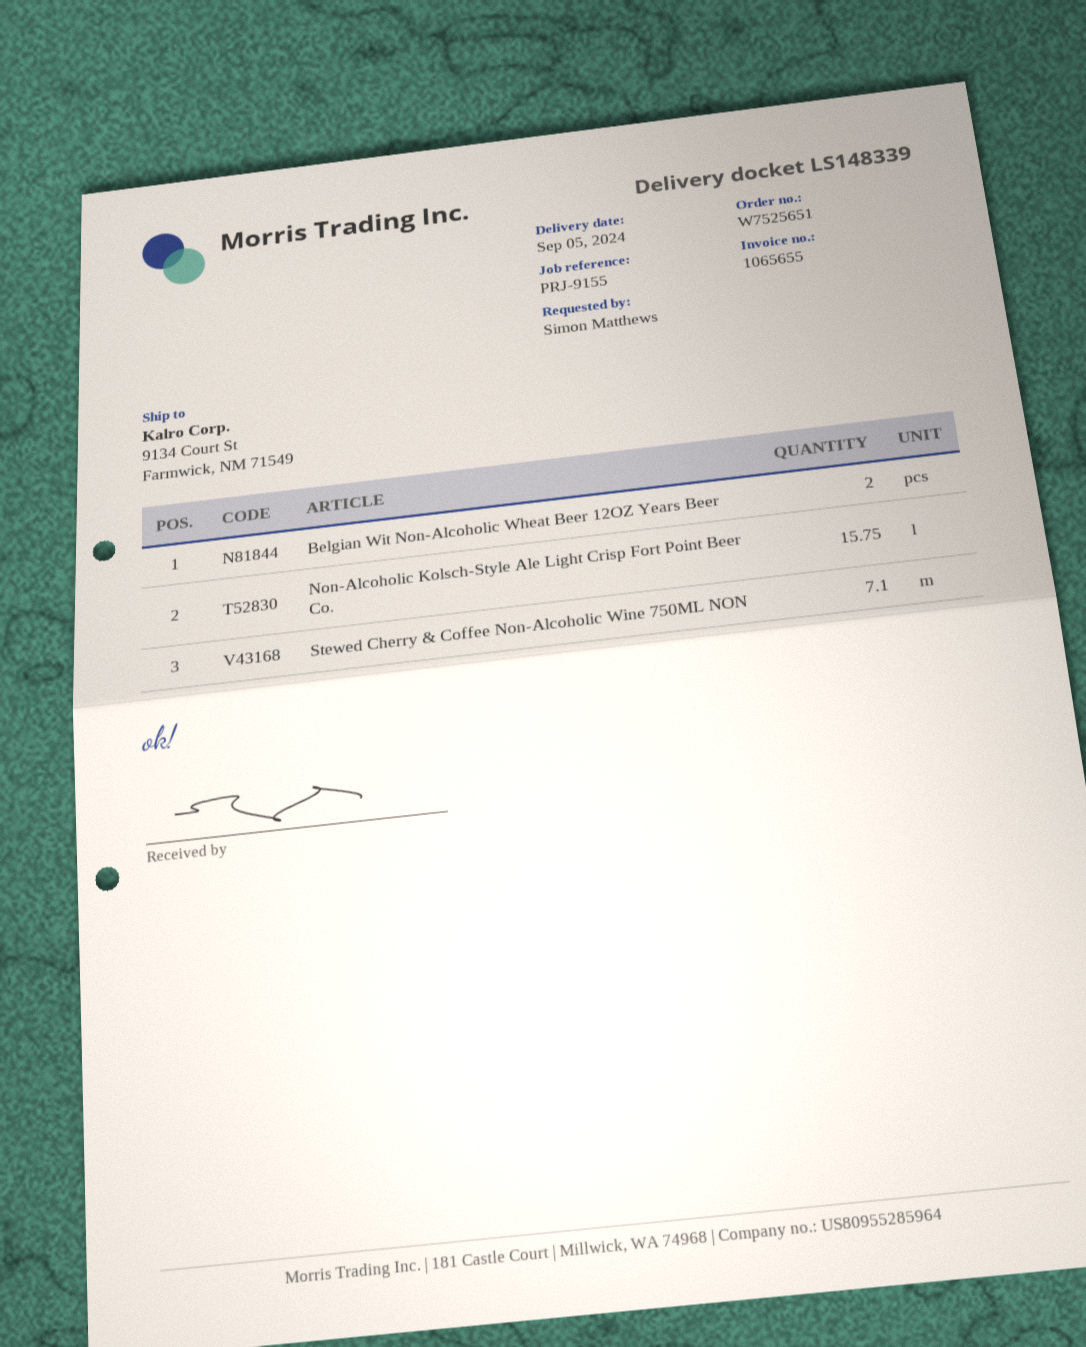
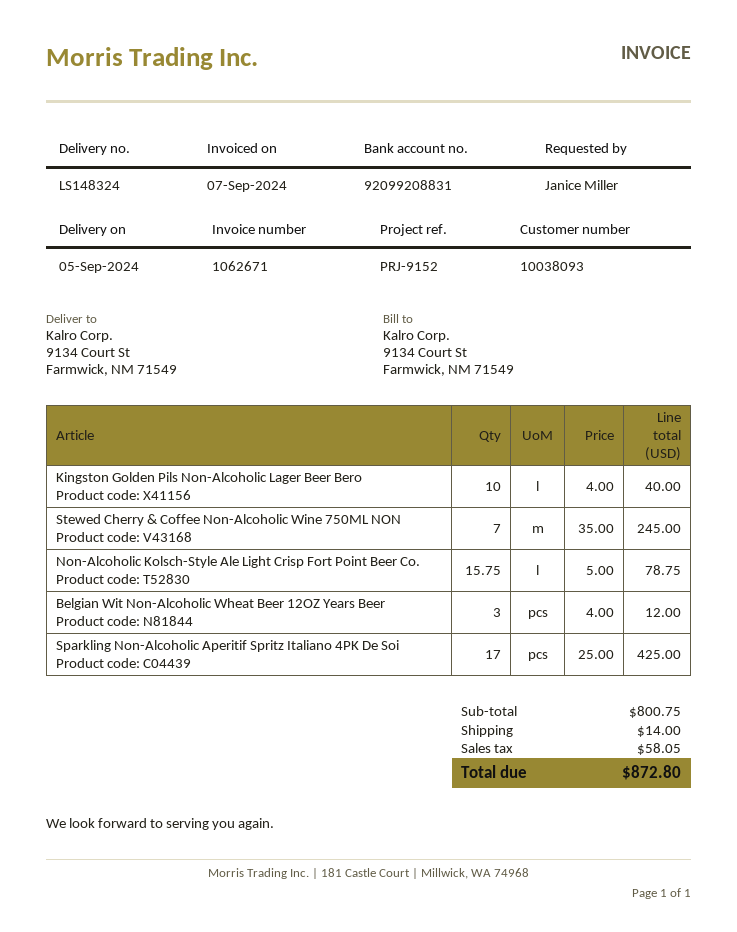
delivery note number: LS148339 -> LS148324
invoice number: 1065655 -> 1062671
reference: PRJ-9155 -> PRJ-9152
ordered by: Simon Matthews -> Janice Miller
Belgian Wit Non-Alcoholic Wheat Beer 12OZ Years Beer: 2 -> 3
Stewed Cherry & Coffee Non-Alcoholic Wine 750ML NON: 7.1 -> 7
Kingston Golden Pils Non-Alcoholic Lager Beer Bero: none -> 10
Sparkling Non-Alcoholic Aperitif Spritz Italiano 4PK De Soi: none -> 17

